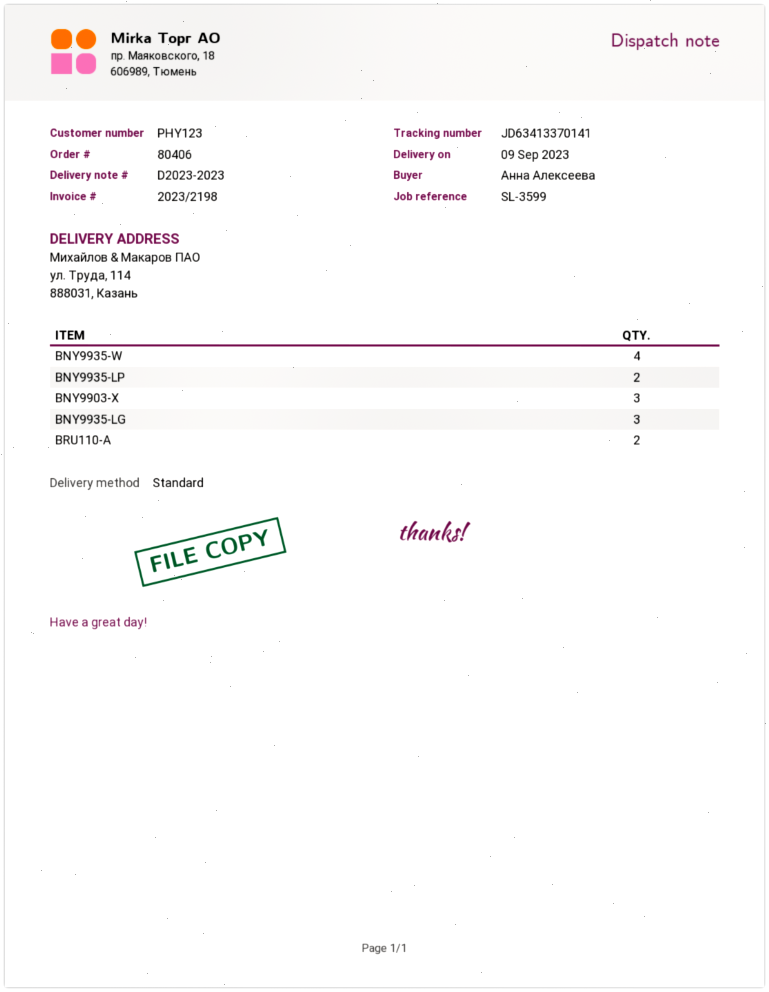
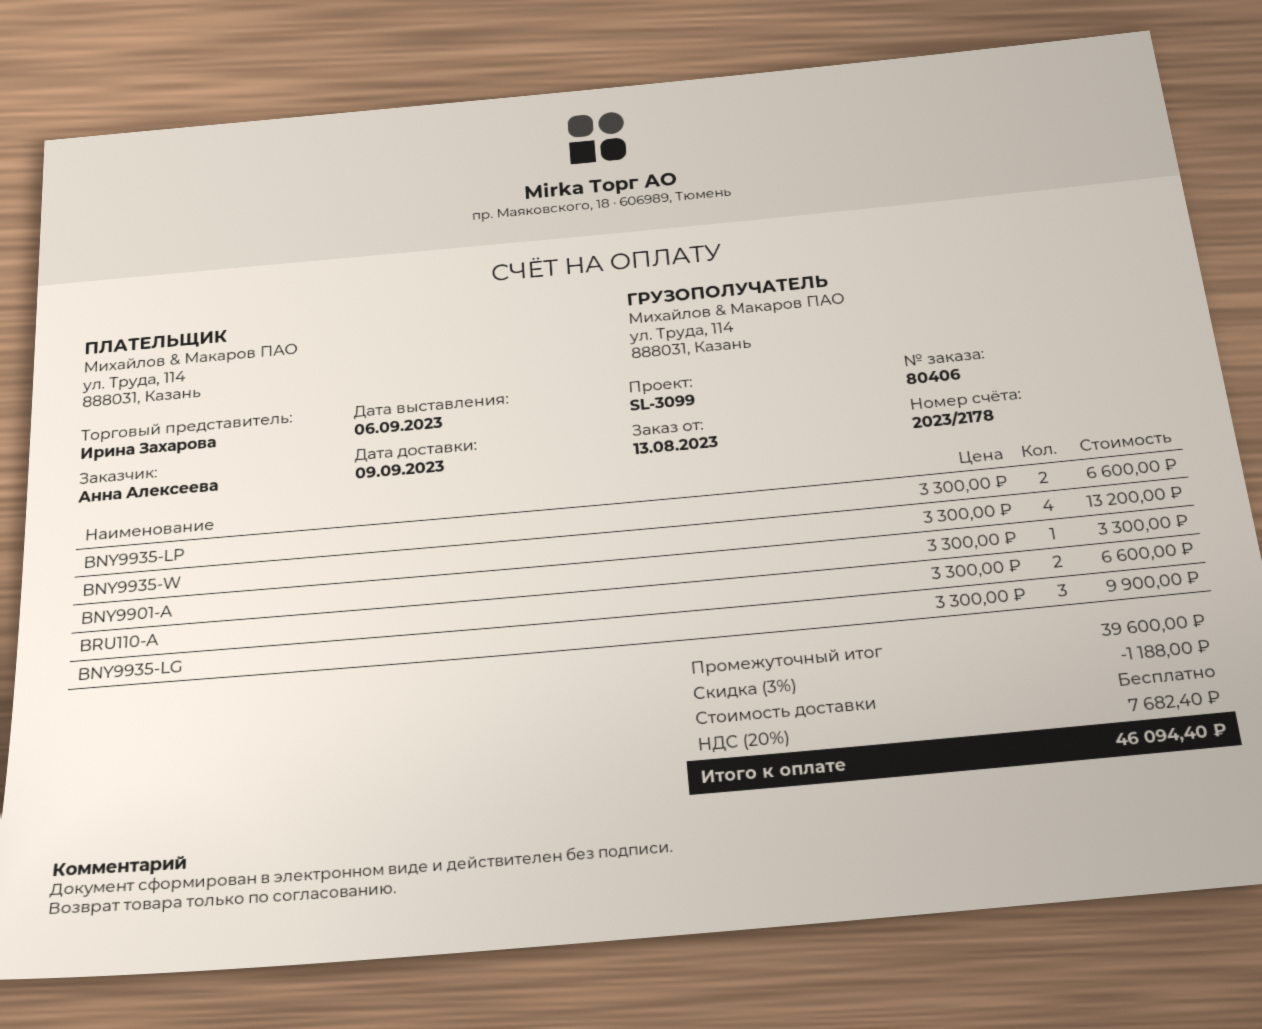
invoice number: 2023/2198 -> 2023/2178
reference: SL-3599 -> SL-3099
BNY9903-X: 3 -> none
BNY9901-A: none -> 1

